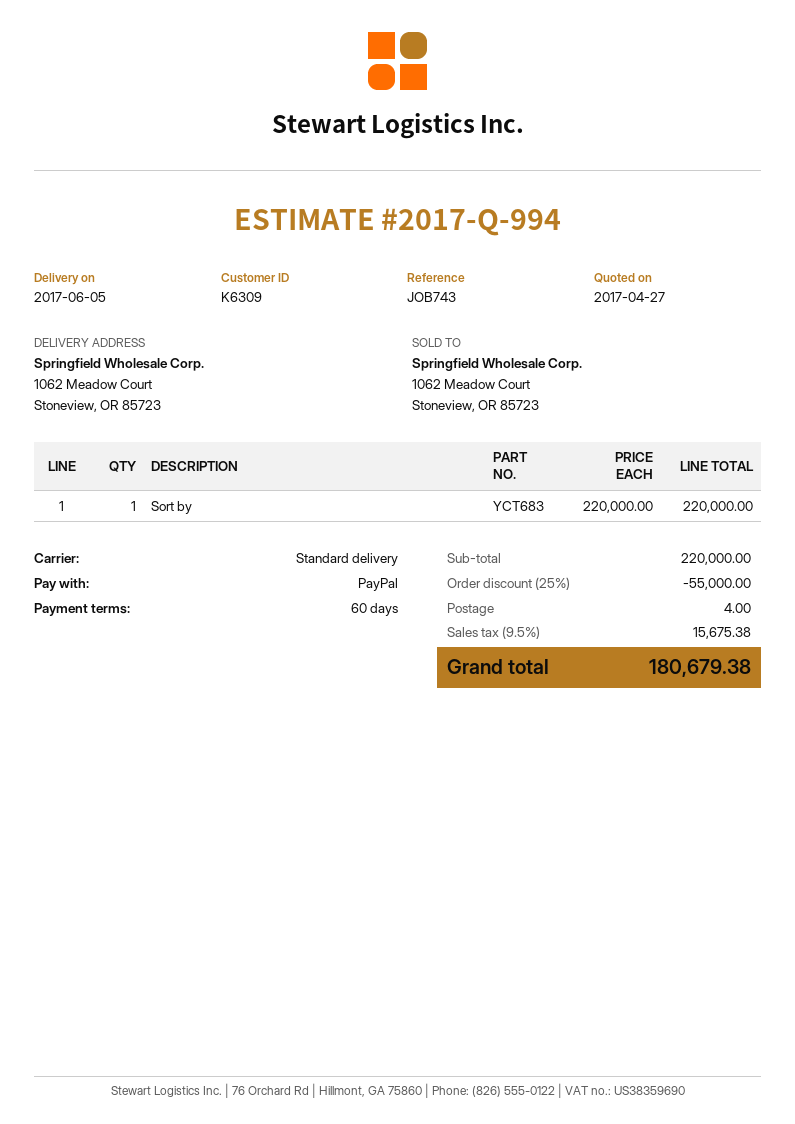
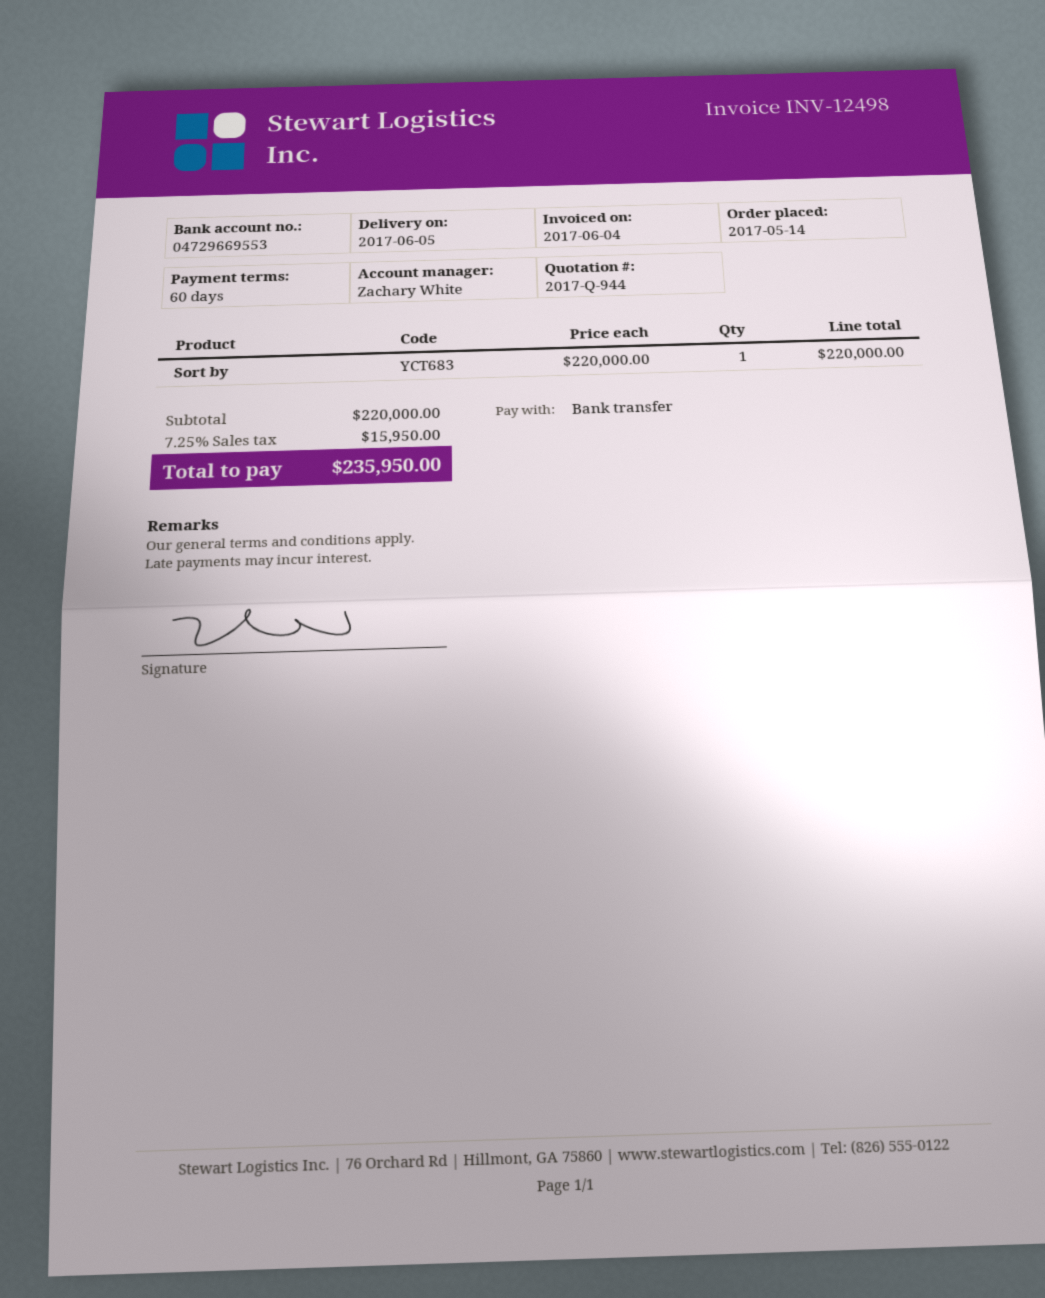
quote number: 2017-Q-994 -> 2017-Q-944
payment method: PayPal -> bank transfer
discount: 25% = 55000.00 -> none
shipping: 4.00 -> none
tax: 9.5% = 15675.38 -> 7.25% = 15950.00
total: 180679.38 -> 235950.00

